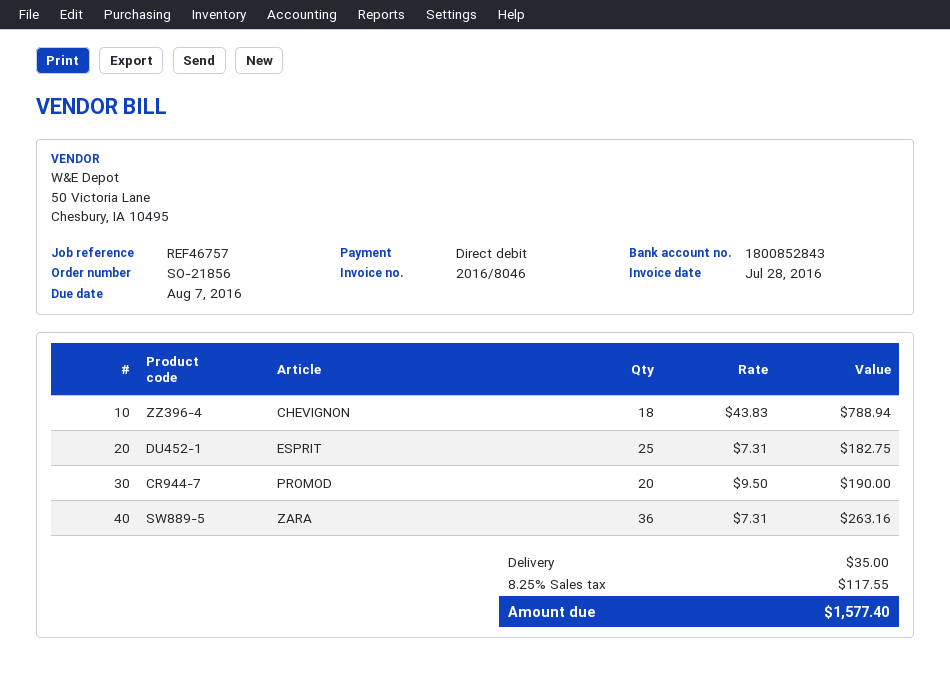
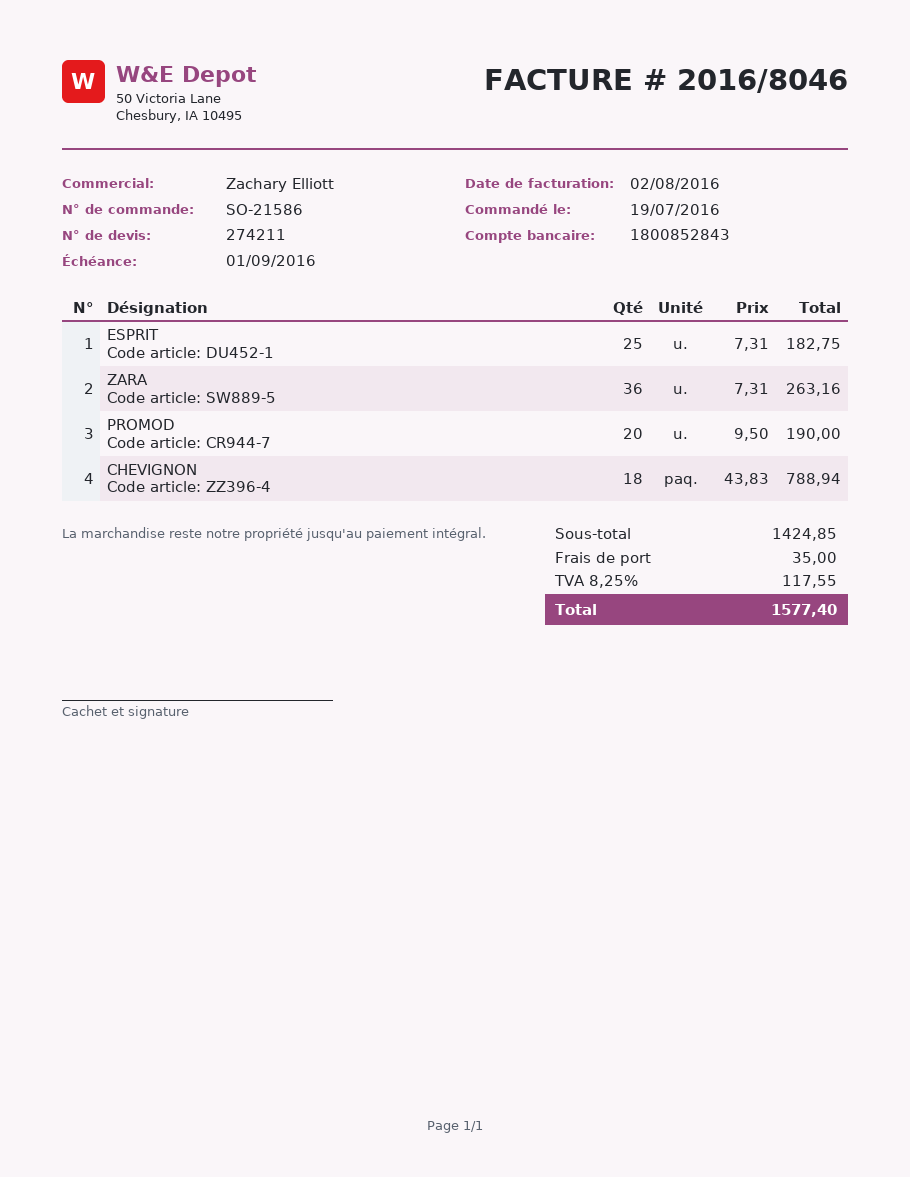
order number: SO-21856 -> SO-21586
invoice date: 2016-07-28 -> 2016-08-02
due date: 2016-08-07 -> 2016-09-01

